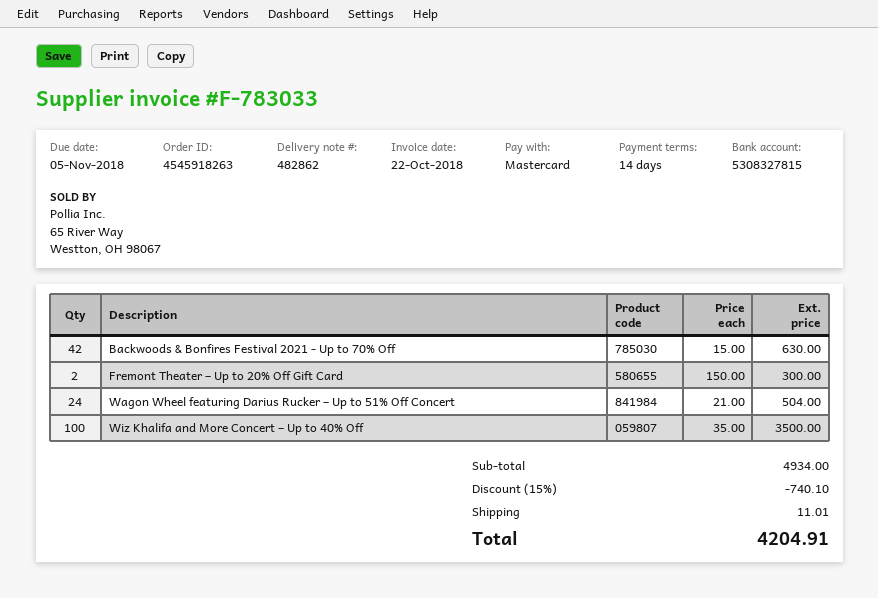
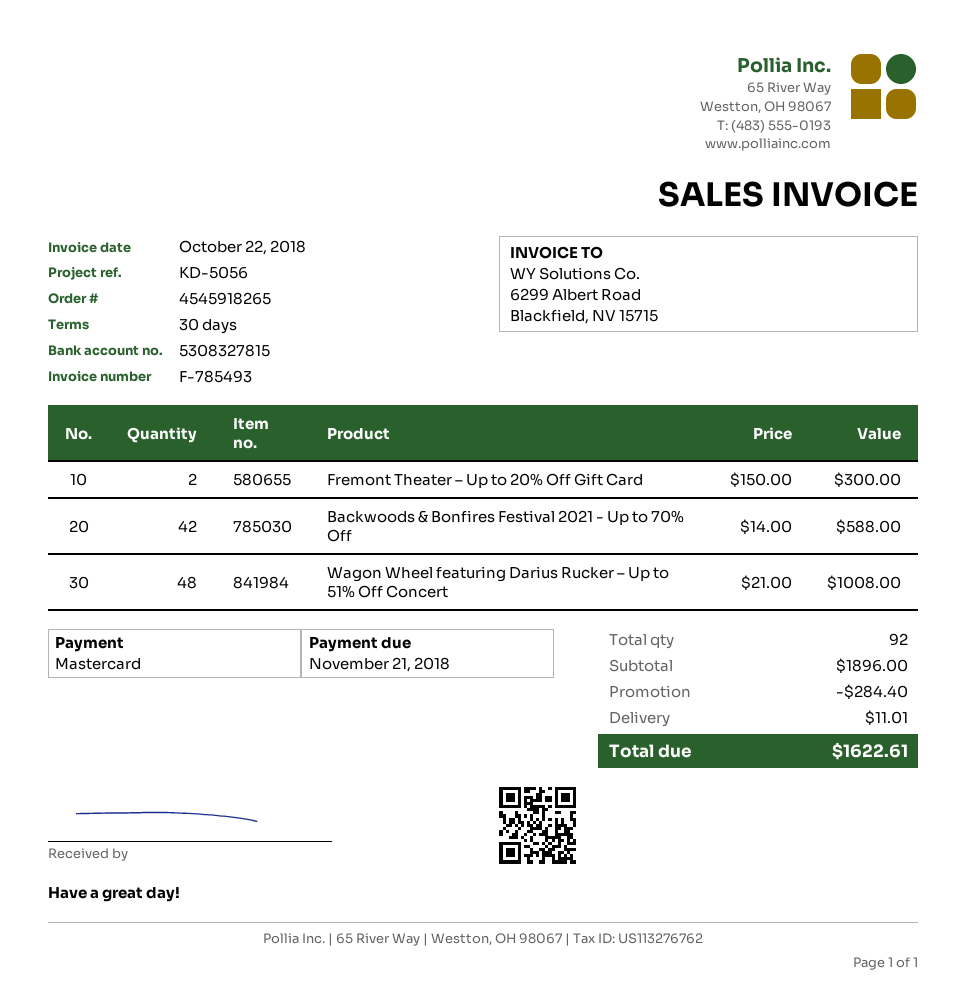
order number: 4545918263 -> 4545918265
invoice number: F-783033 -> F-785493
payment terms: 14 days -> 30 days
due date: 2018-11-05 -> 2018-11-21
Backwoods & Bonfires Festival 2021 - Up to 70% Off: 42 x 15.00 = 630.00 -> 42 x 14.00 = 588.00
Wagon Wheel featuring Darius Rucker – Up to 51% Off Concert: 24 x 21.00 = 504.00 -> 48 x 21.00 = 1008.00
Wiz Khalifa and More Concert – Up to 40% Off: 100 x 35.00 = 3500.00 -> none
subtotal: 4934.00 -> 1896.00
discount: 740.10 -> 284.40
total: 4204.91 -> 1622.61

